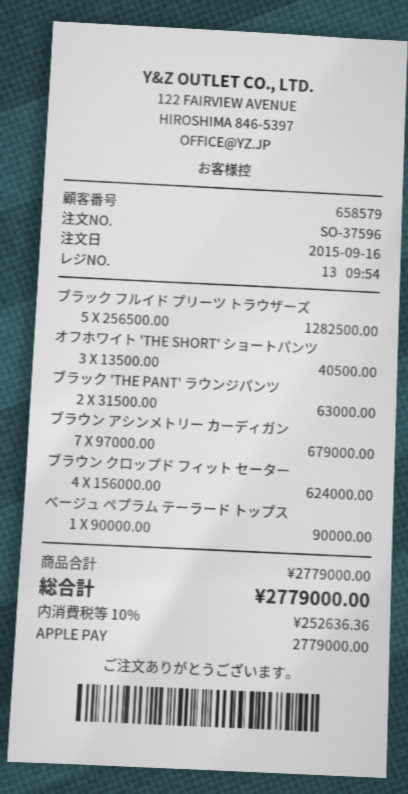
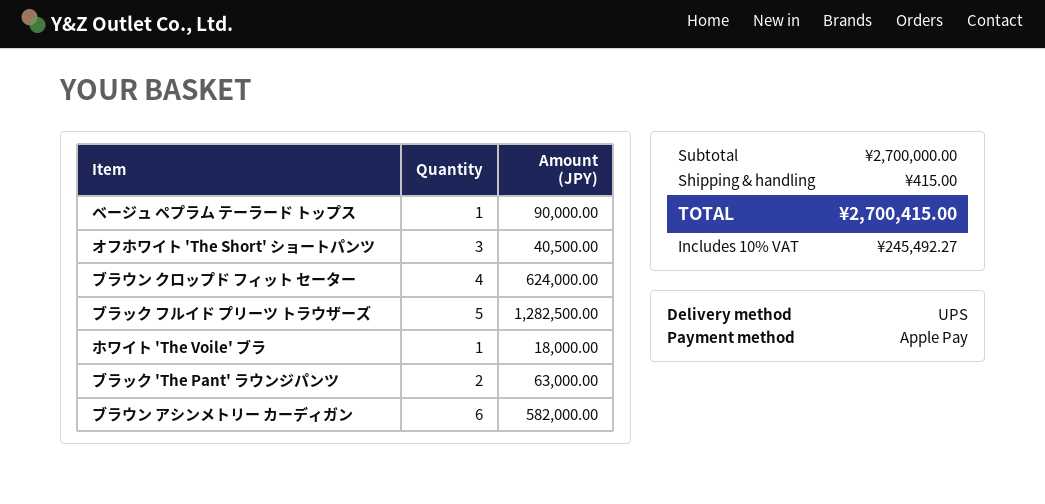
ブラウン アシンメトリー カーディガン: 7 for 679000.00 -> 6 for 582000.00
ホワイト 'The Voile' ブラ: none -> 1 for 18000.00
subtotal: 2779000.00 -> 2700000.00
shipping: none -> 415.00
tax: 10% = 252636.36 -> 10% = 245492.27
total: 2779000.00 -> 2700415.00

